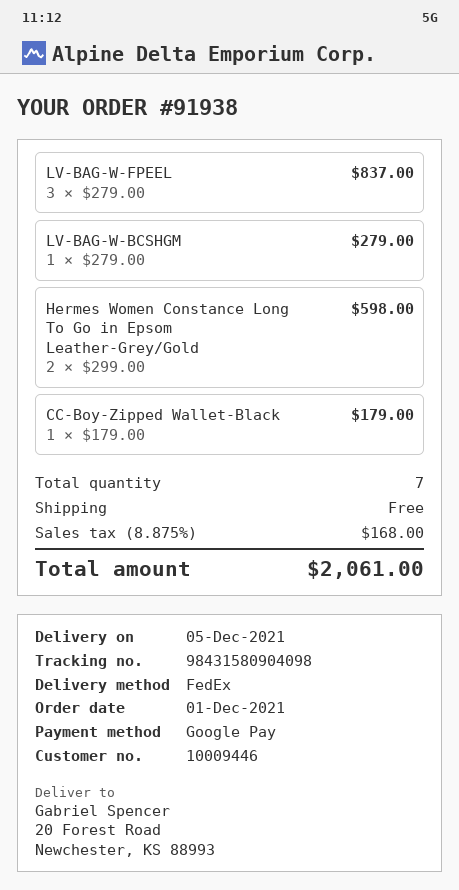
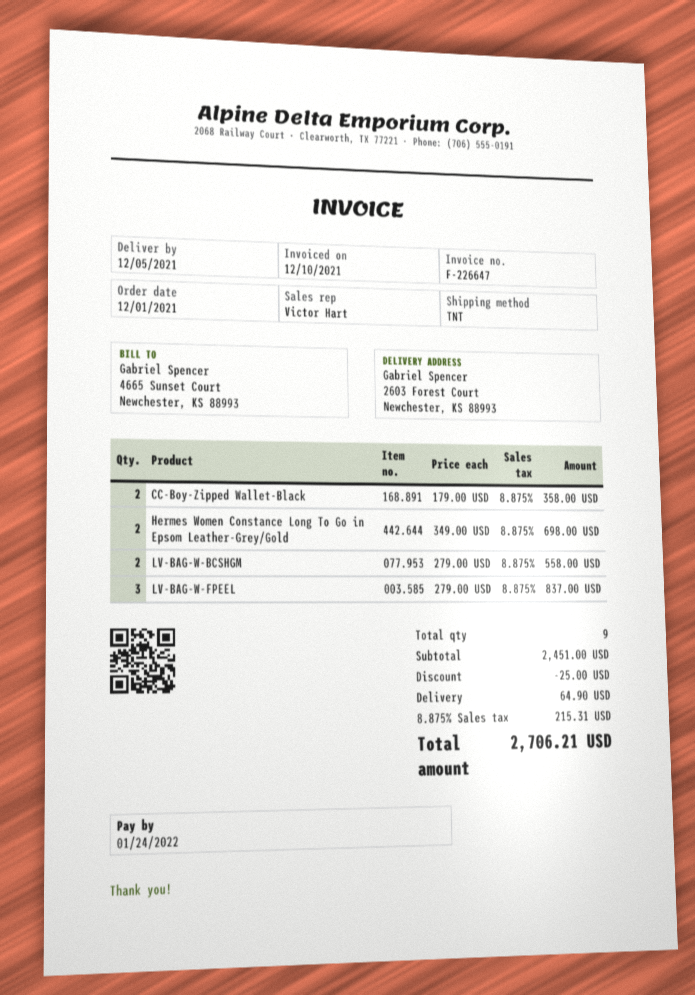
shipping method: FedEx -> TNT
ship to: 20 Forest Road, Newchester, KS 88993 -> 2603 Forest Court, Newchester, KS 88993
LV-BAG-W-BCSHGM: 1 x 279.00 = 279.00 -> 2 x 279.00 = 558.00
Hermes Women Constance Long To Go in Epsom Leather-Grey/Gold: 2 x 299.00 = 598.00 -> 2 x 349.00 = 698.00
CC-Boy-Zipped Wallet-Black: 1 x 179.00 = 179.00 -> 2 x 179.00 = 358.00
total quantity: 7 -> 9
discount: none -> 25.00
shipping: 0.00 -> 64.90
tax: 8.875% = 168.00 -> 8.875% = 215.31
total: 2061.00 -> 2706.21

